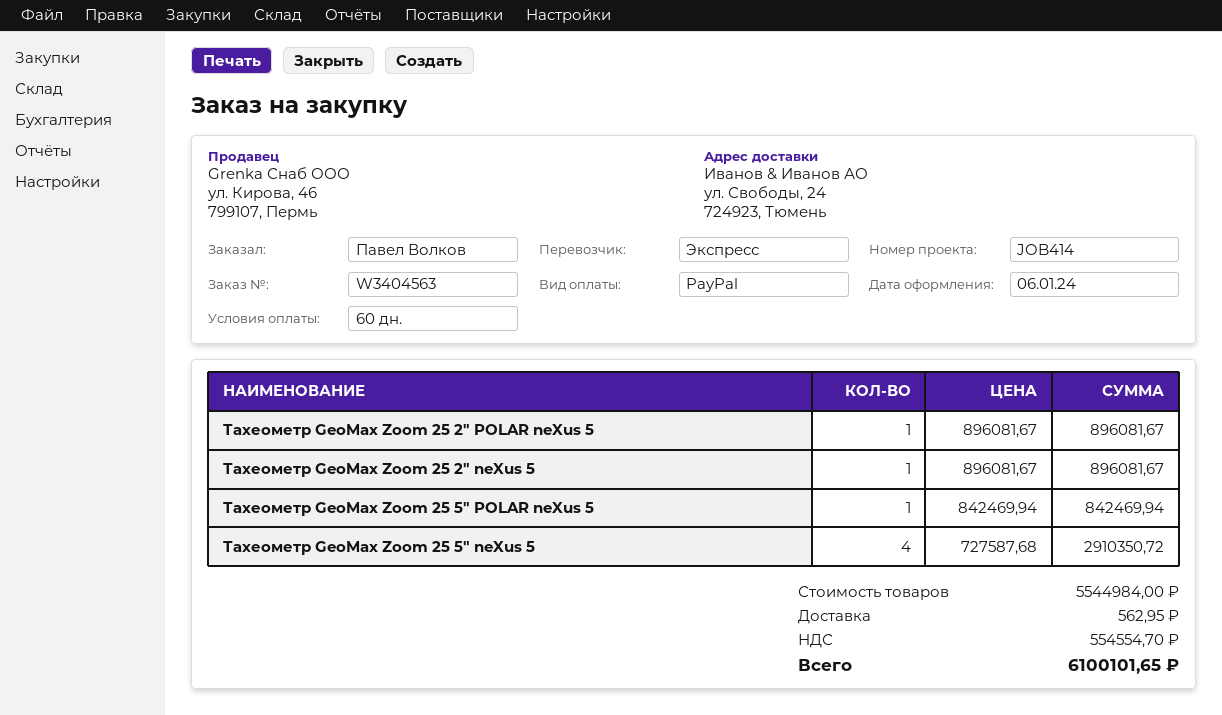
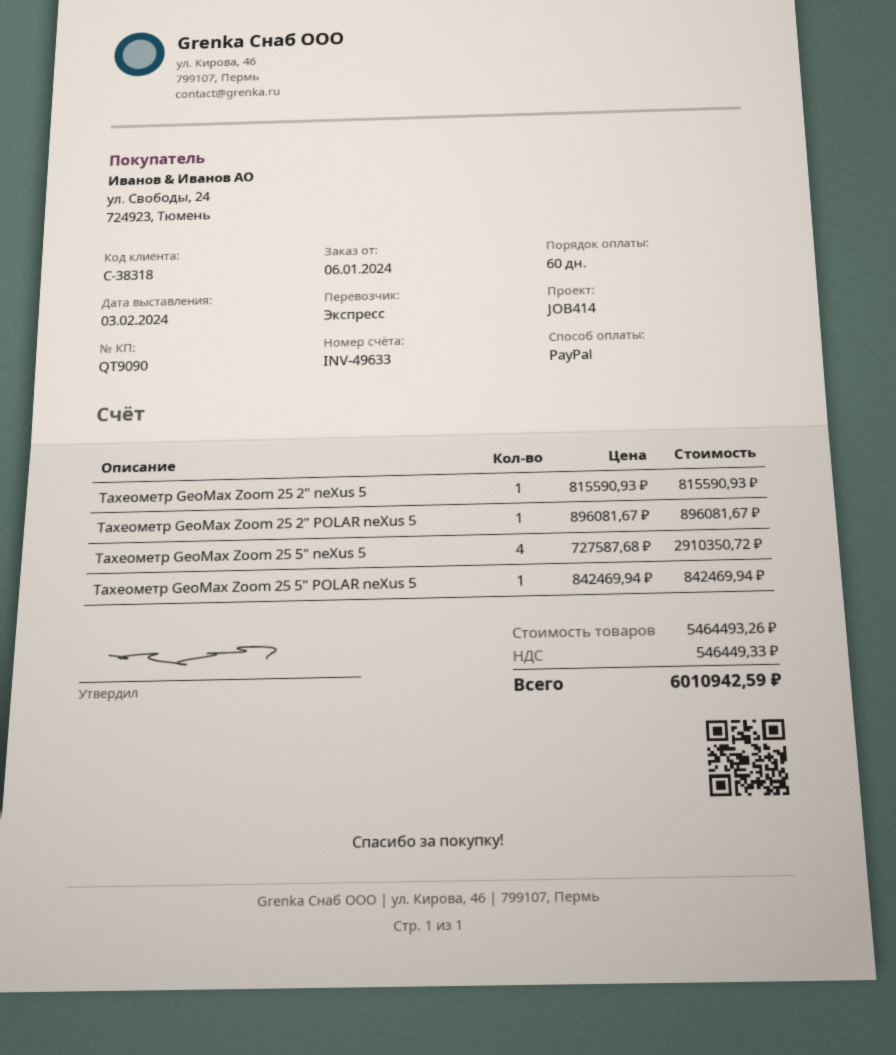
Тахеометр GeoMax Zoom 25 2" neXus 5: 1 x 896081.67 = 896081.67 -> 1 x 815590.93 = 815590.93
subtotal: 5544984.00 -> 5464493.26
shipping: 562.95 -> none
tax: 554554.70 -> 546449.33
total: 6100101.65 -> 6010942.59

